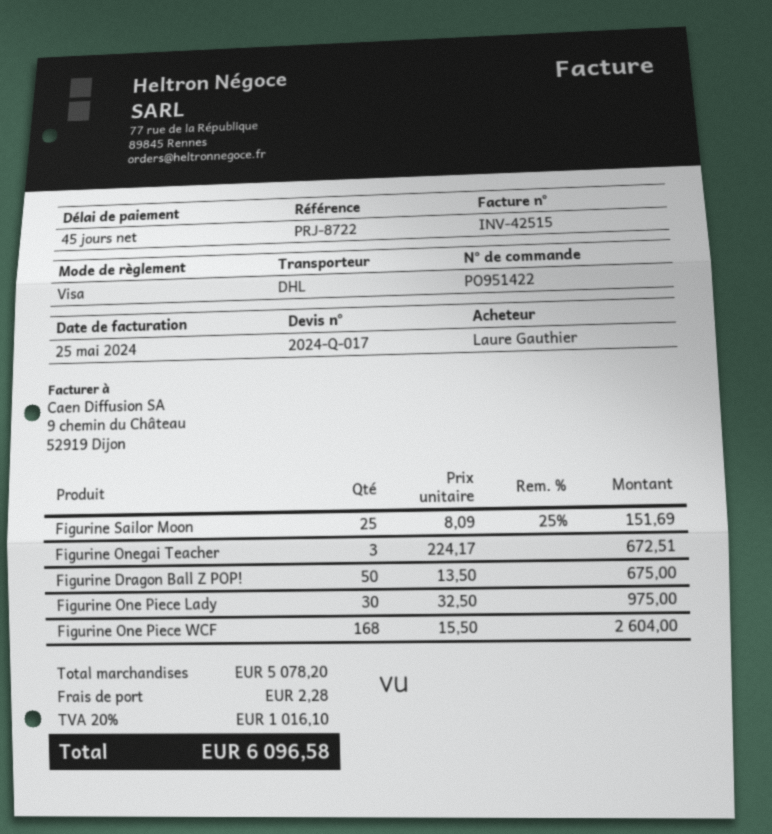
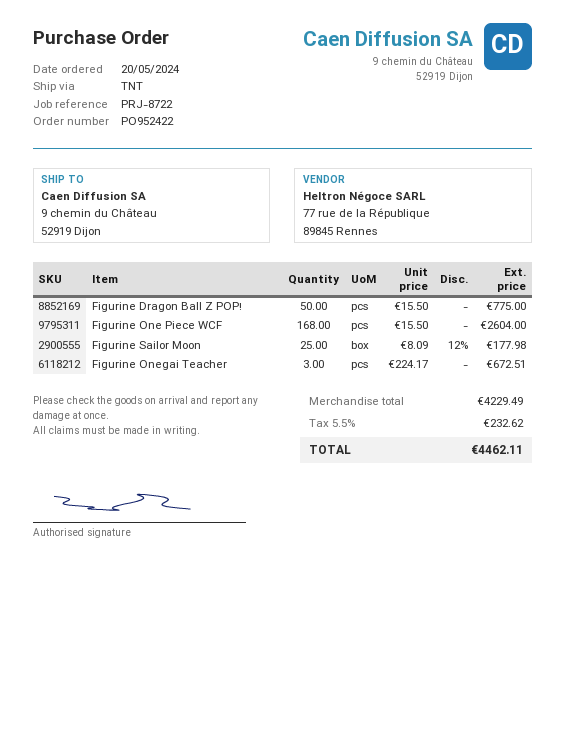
order number: PO951422 -> PO952422
shipping method: DHL -> TNT
Figurine Sailor Moon: 25 x 8.09 - 25% = 151.69 -> 25 x 8.09 - 12% = 177.98
Figurine Dragon Ball Z POP!: 50 x 13.50 = 675.00 -> 50 x 15.50 = 775.00
Figurine One Piece Lady: 30 x 32.50 = 975.00 -> none
subtotal: 5078.20 -> 4229.49
shipping: 2.28 -> none
tax: 20% = 1016.10 -> 5.5% = 232.62
total: 6096.58 -> 4462.11

